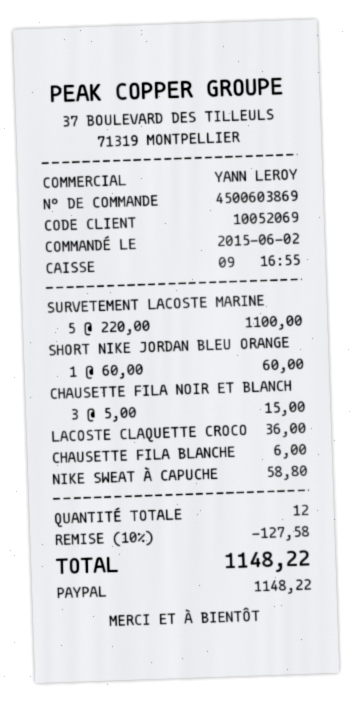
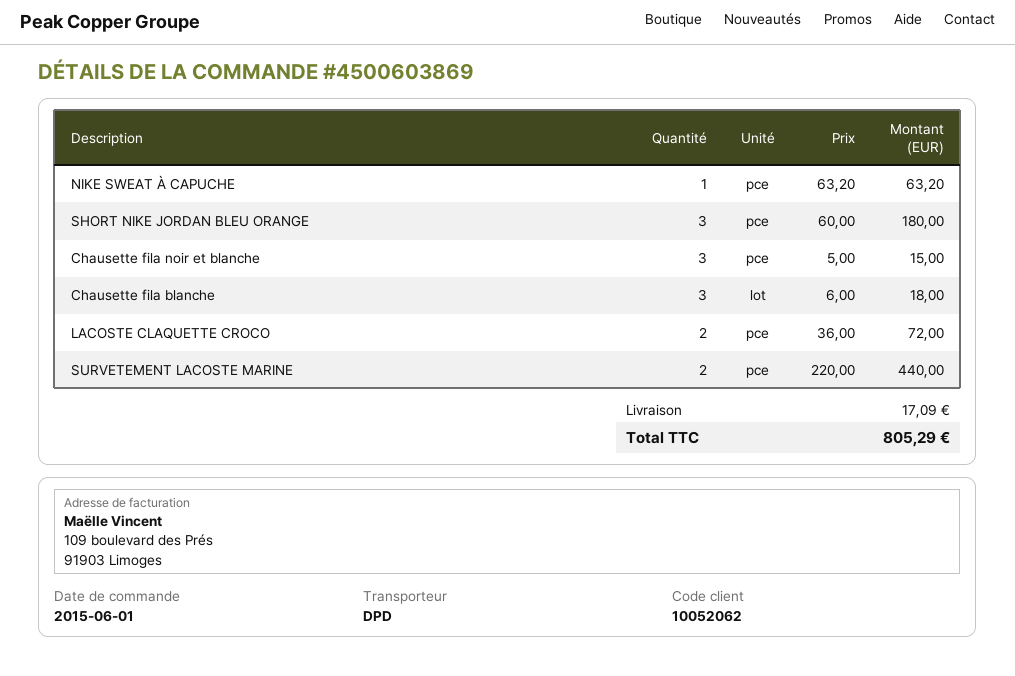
order date: 2015-06-02 -> 2015-06-01
customer number: 10052069 -> 10052062
SURVETEMENT LACOSTE MARINE: 5 x 220.00 = 1100.00 -> 2 x 220.00 = 440.00
SHORT NIKE JORDAN BLEU ORANGE: 1 x 60.00 = 60.00 -> 3 x 60.00 = 180.00
LACOSTE CLAQUETTE CROCO: 1 x 36.00 = 36.00 -> 2 x 36.00 = 72.00
CHAUSETTE FILA BLANCHE: 1 x 6.00 = 6.00 -> 3 x 6.00 = 18.00
NIKE SWEAT À CAPUCHE: 1 x 58.80 = 58.80 -> 1 x 63.20 = 63.20
discount: 10% = 127.58 -> none
shipping: none -> 17.09
total: 1148.22 -> 805.29

